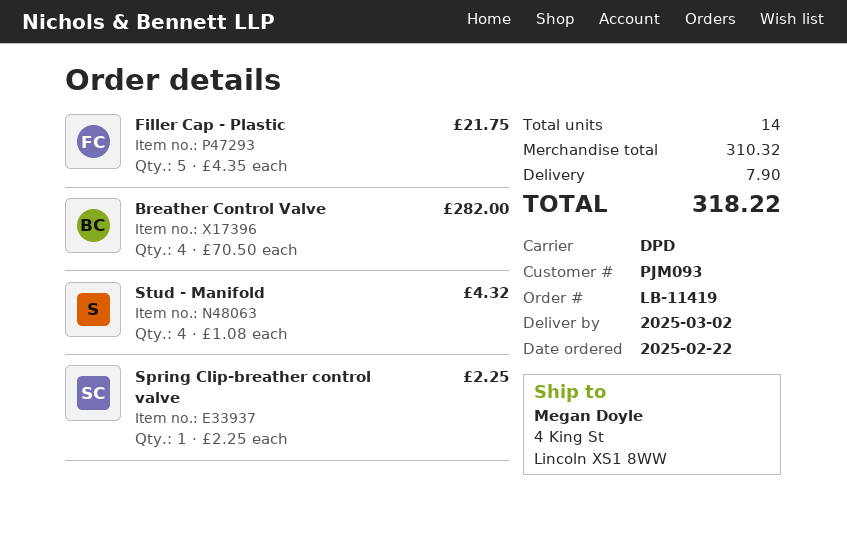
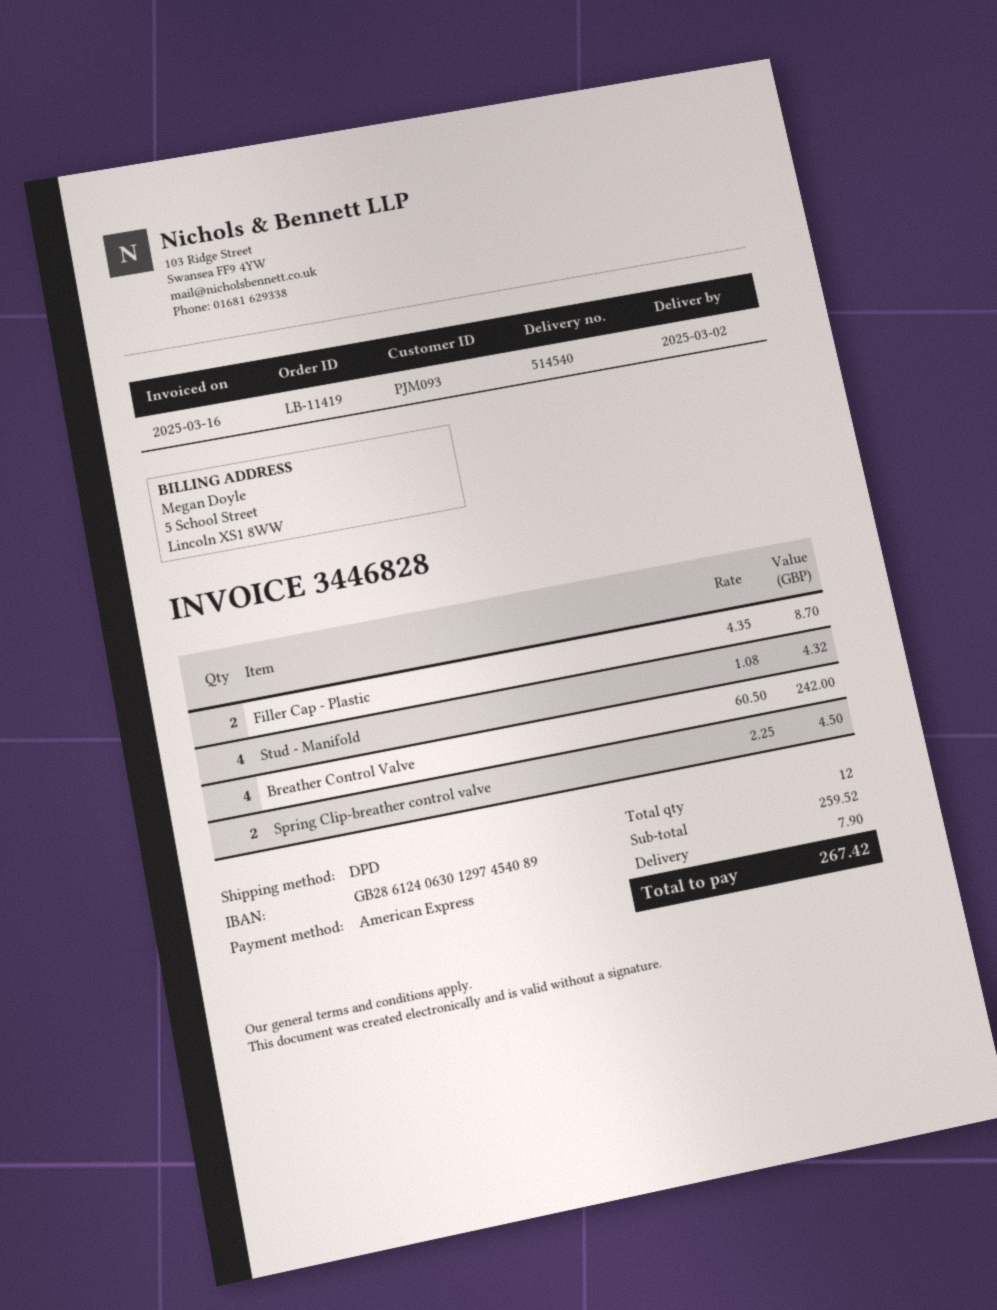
Filler Cap - Plastic: 5 x 4.35 = 21.75 -> 2 x 4.35 = 8.70
Breather Control Valve: 4 x 70.50 = 282.00 -> 4 x 60.50 = 242.00
Spring Clip-breather control valve: 1 x 2.25 = 2.25 -> 2 x 2.25 = 4.50
total quantity: 14 -> 12
subtotal: 310.32 -> 259.52
total: 318.22 -> 267.42

